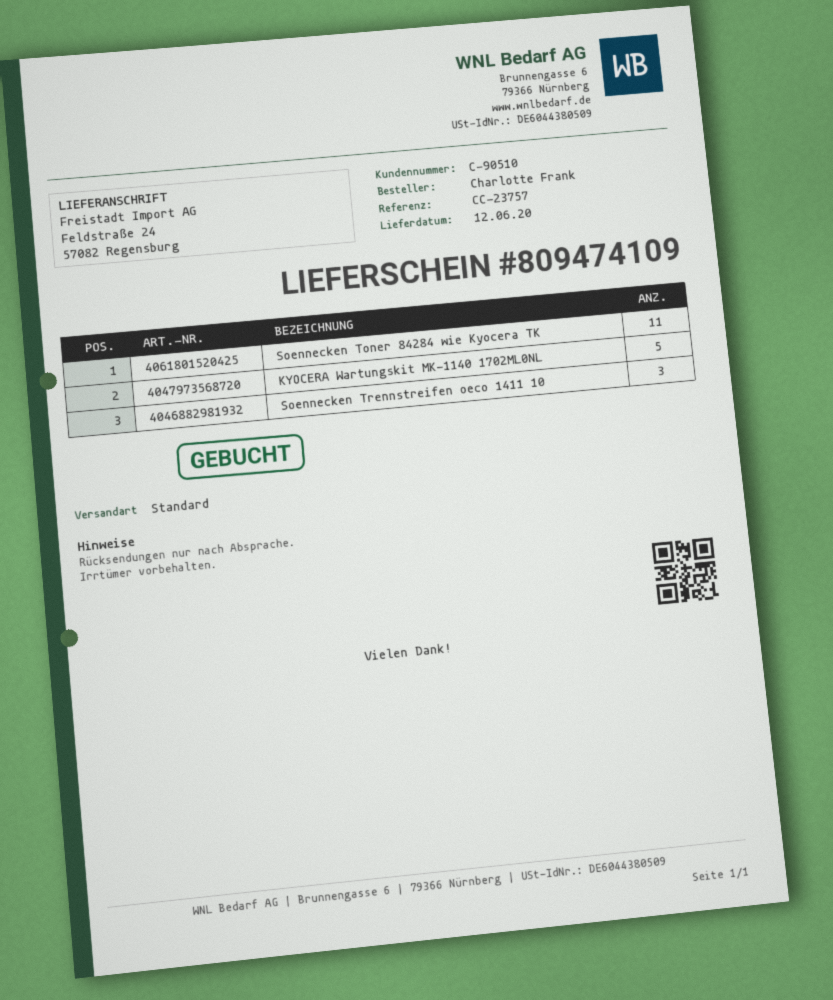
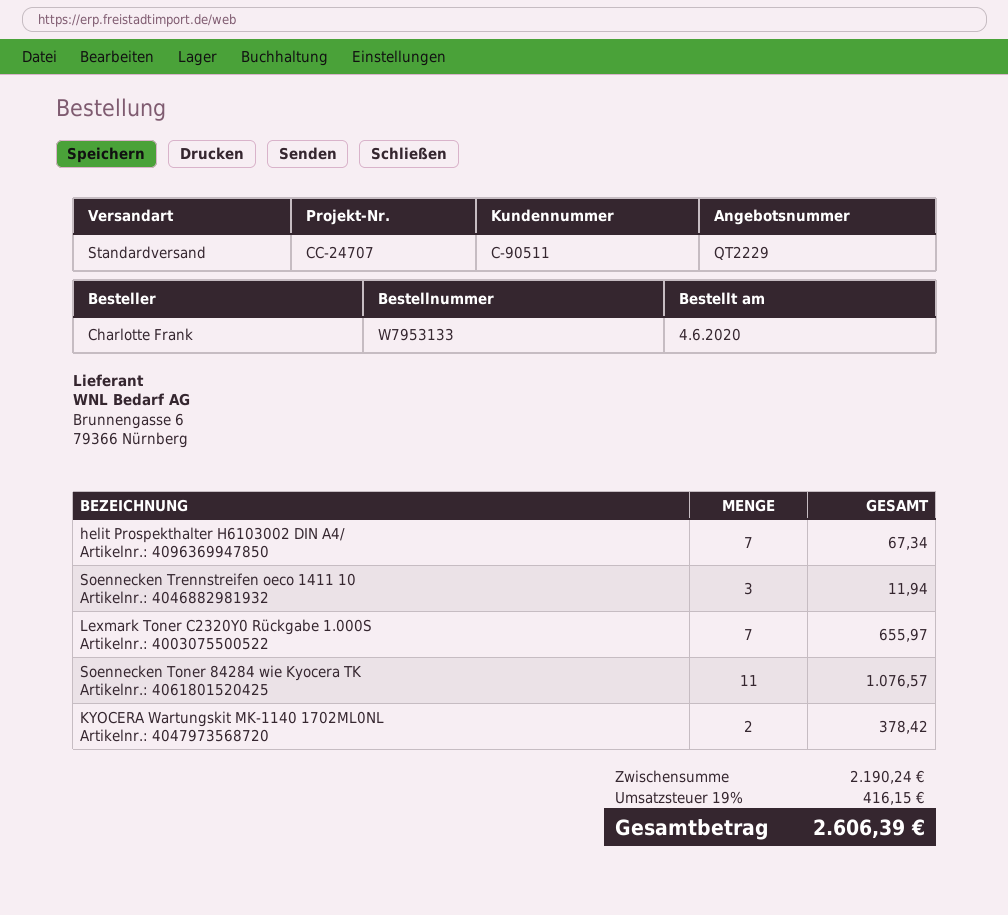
customer number: C-90510 -> C-90511
reference: CC-23757 -> CC-24707
KYOCERA Wartungskit MK-1140 1702ML0NL: 5 -> 2
helit Prospekthalter H6103002 DIN A4/: none -> 7
Lexmark Toner C2320Y0 Rückgabe 1.000S: none -> 7

